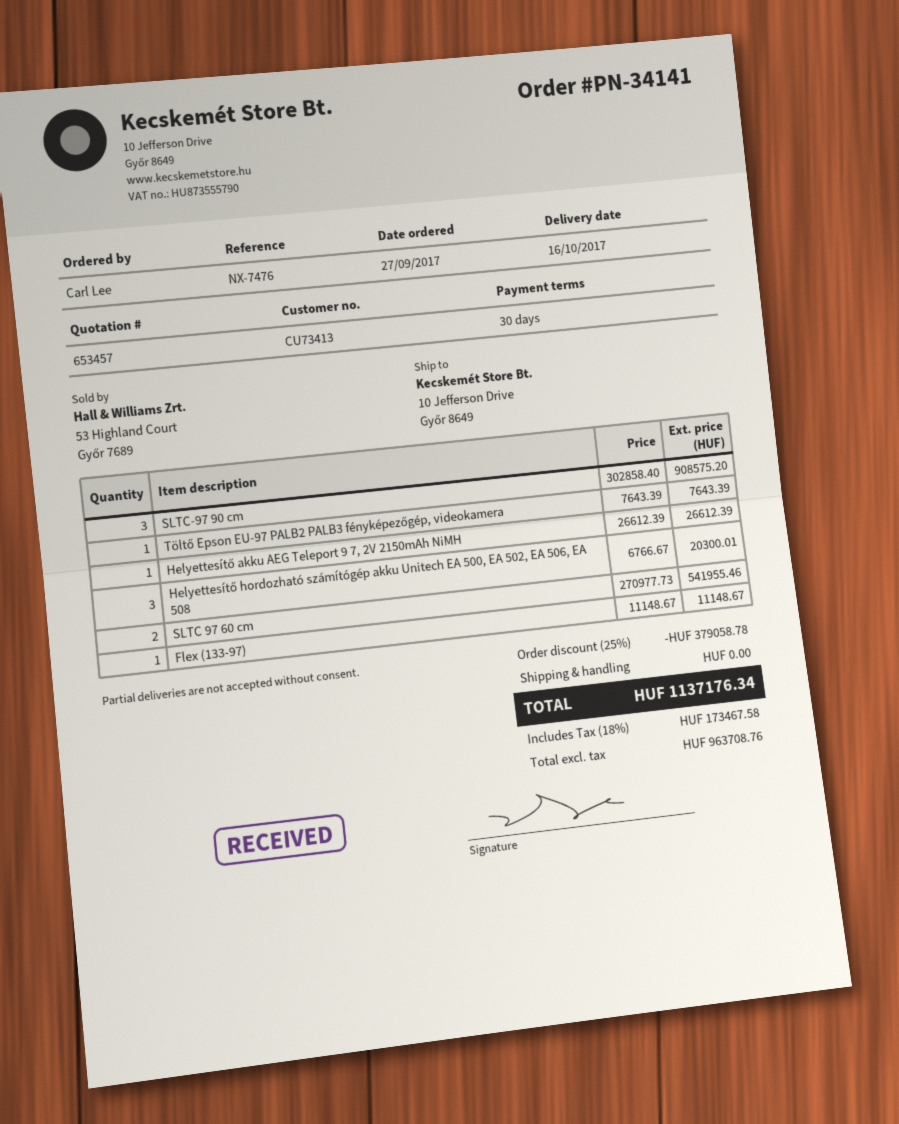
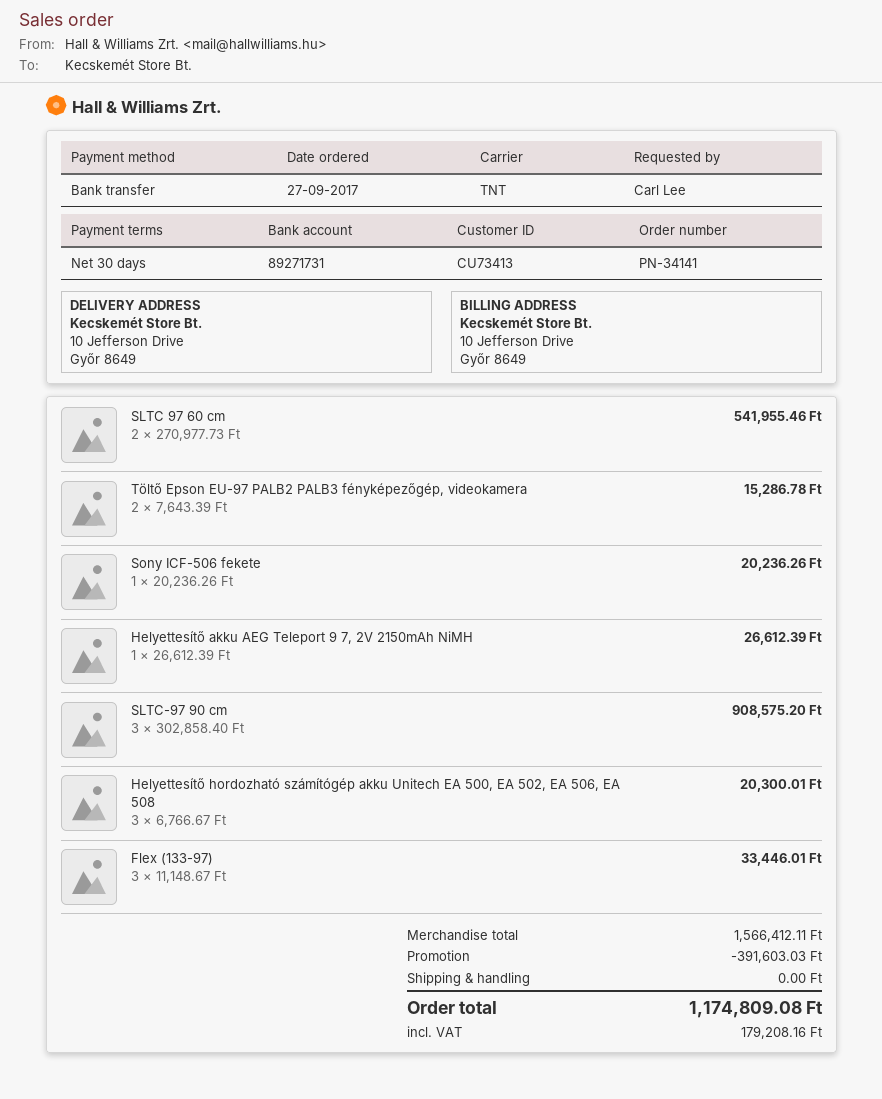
Töltő Epson EU-97 PALB2 PALB3 fényképezőgép, videokamera: 1 x 7643.39 = 7643.39 -> 2 x 7643.39 = 15286.78
Flex (133-97): 1 x 11148.67 = 11148.67 -> 3 x 11148.67 = 33446.01
Sony ICF-506 fekete: none -> 1 x 20236.26 = 20236.26
discount: 379058.78 -> 391603.03
tax: 173467.58 -> 179208.16
total: 1137176.34 -> 1174809.08

